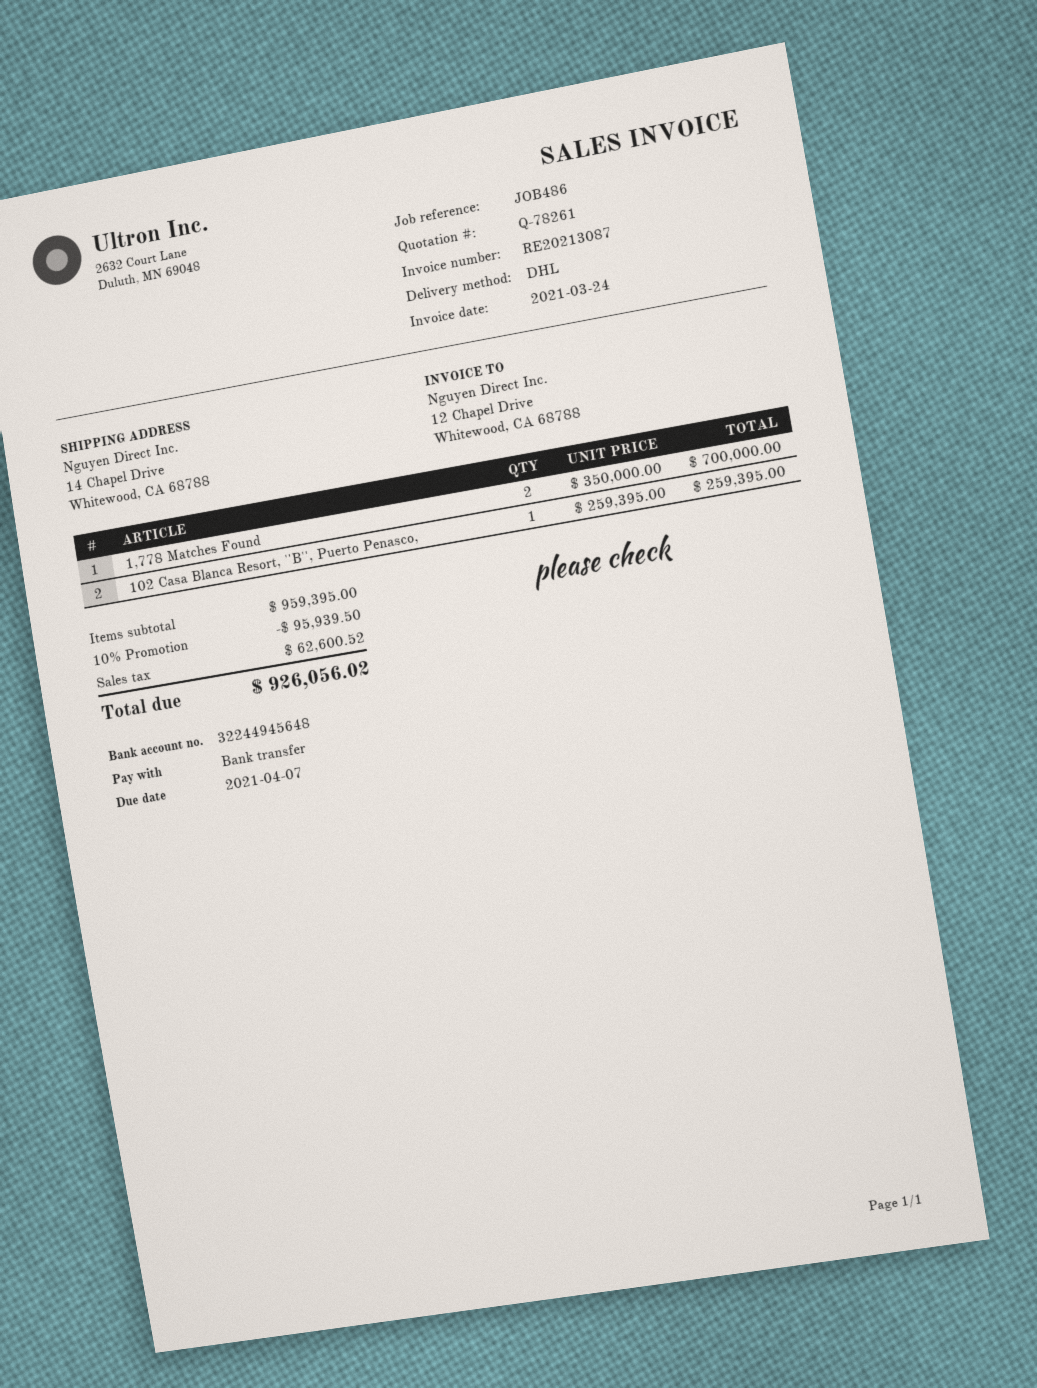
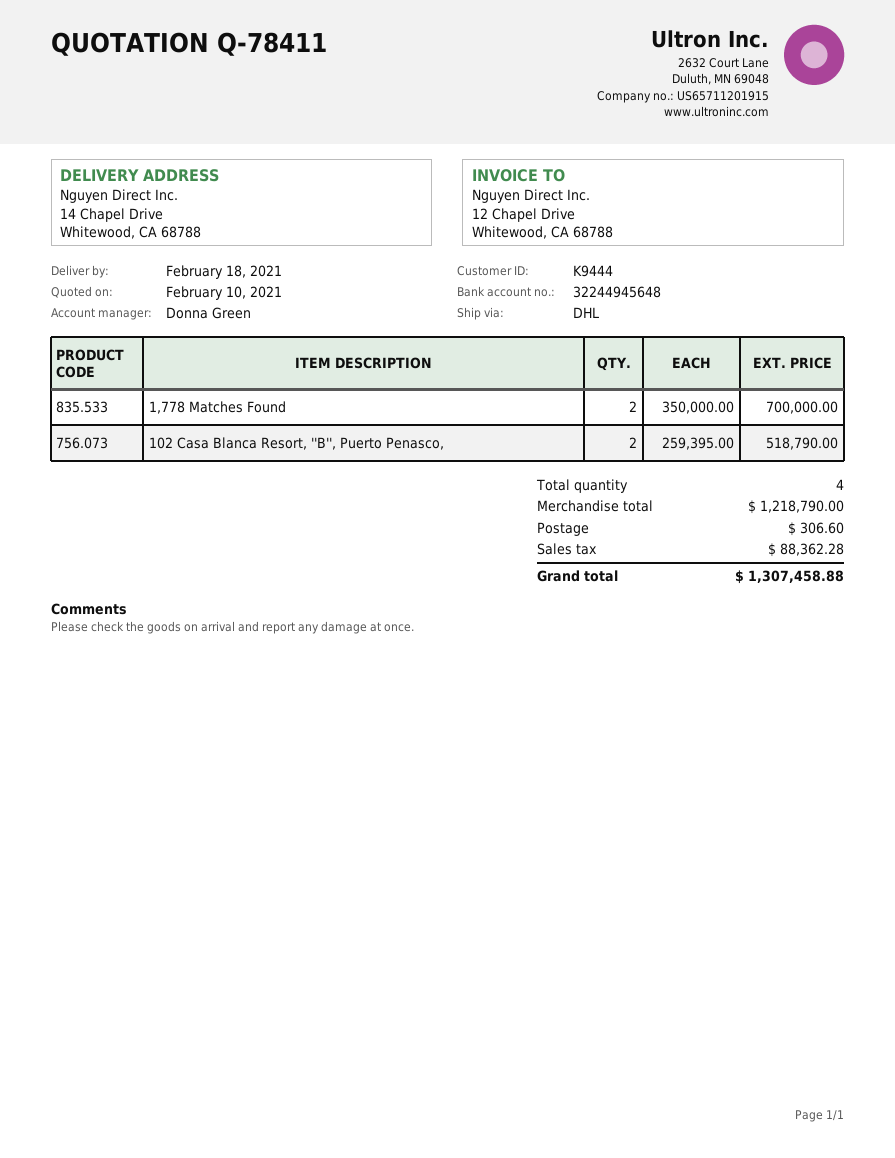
quote number: Q-78261 -> Q-78411
102 Casa Blanca Resort, ''B'', Puerto Penasco,: 1 x 259395.00 = 259395.00 -> 2 x 259395.00 = 518790.00
subtotal: 959395.00 -> 1218790.00
discount: 10% = 95939.50 -> none
shipping: none -> 306.60
tax: 62600.52 -> 88362.28
total: 926056.02 -> 1307458.88

